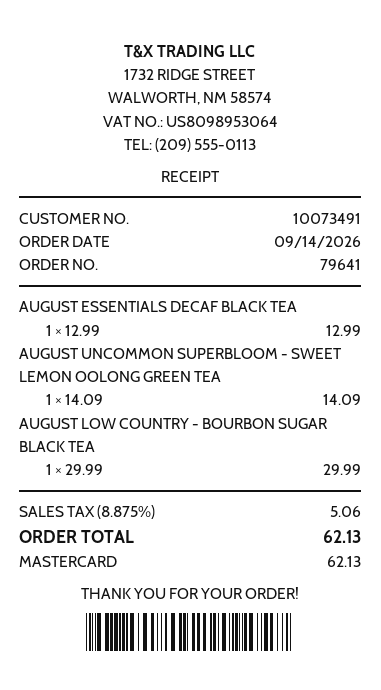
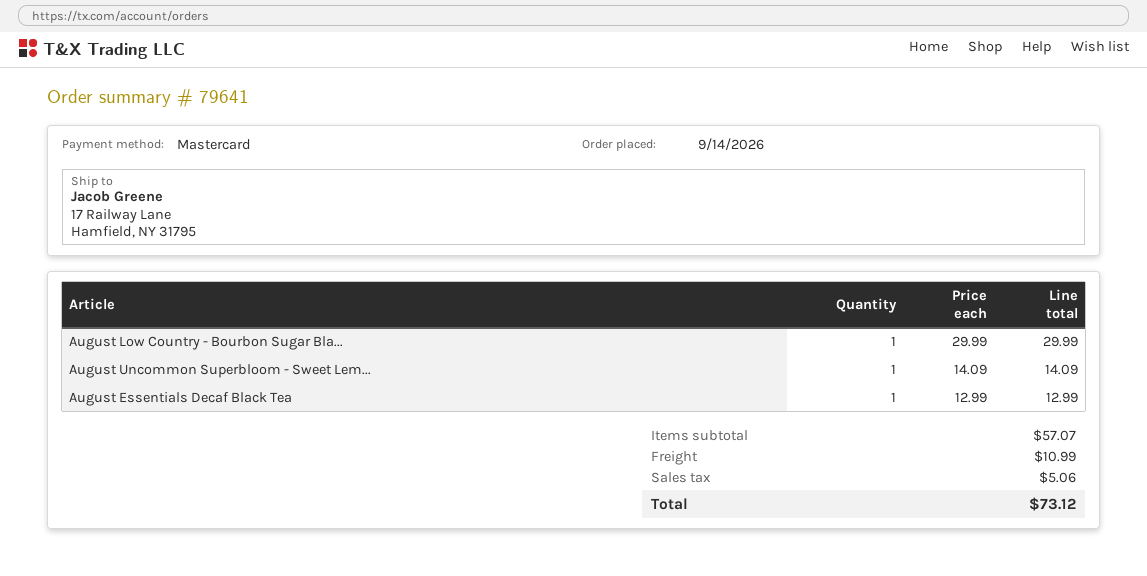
shipping: none -> 10.99
total: 62.13 -> 73.12

